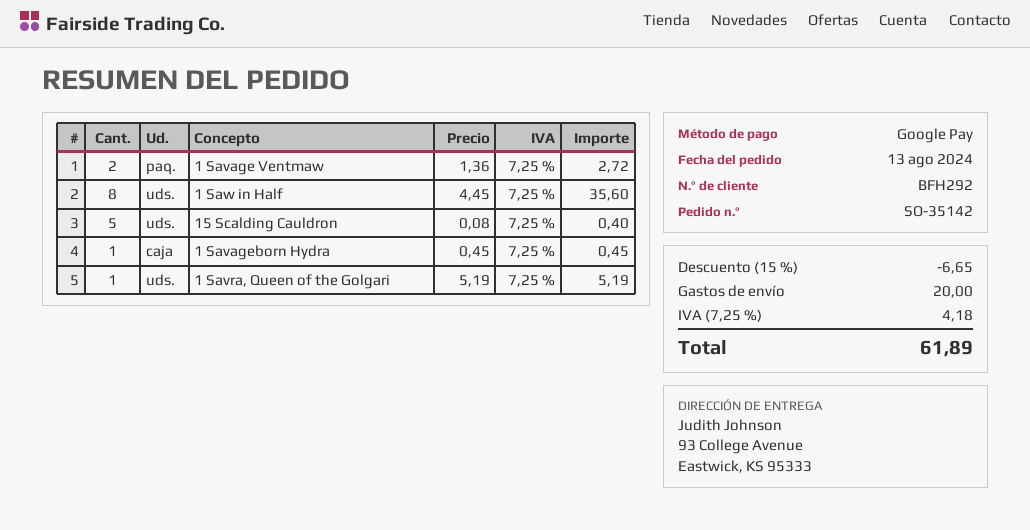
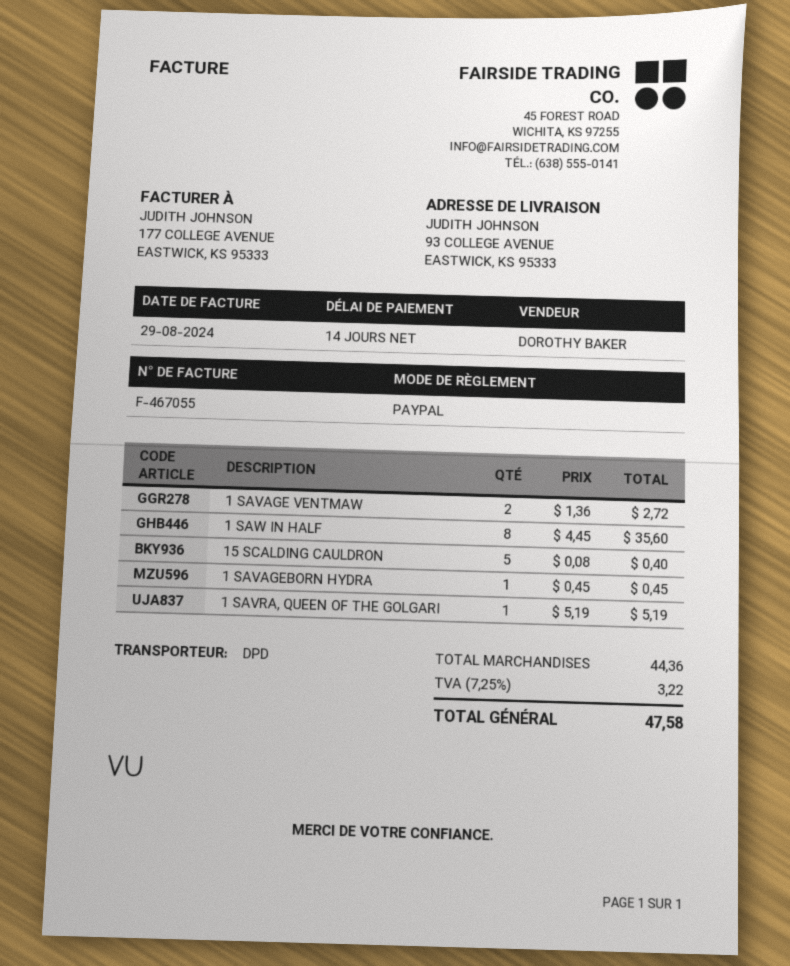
payment method: Google Pay -> PayPal
discount: 15% = 6.65 -> none
shipping: 20.00 -> none
tax: 7.25% = 4.18 -> 7.25% = 3.22
total: 61.89 -> 47.58

